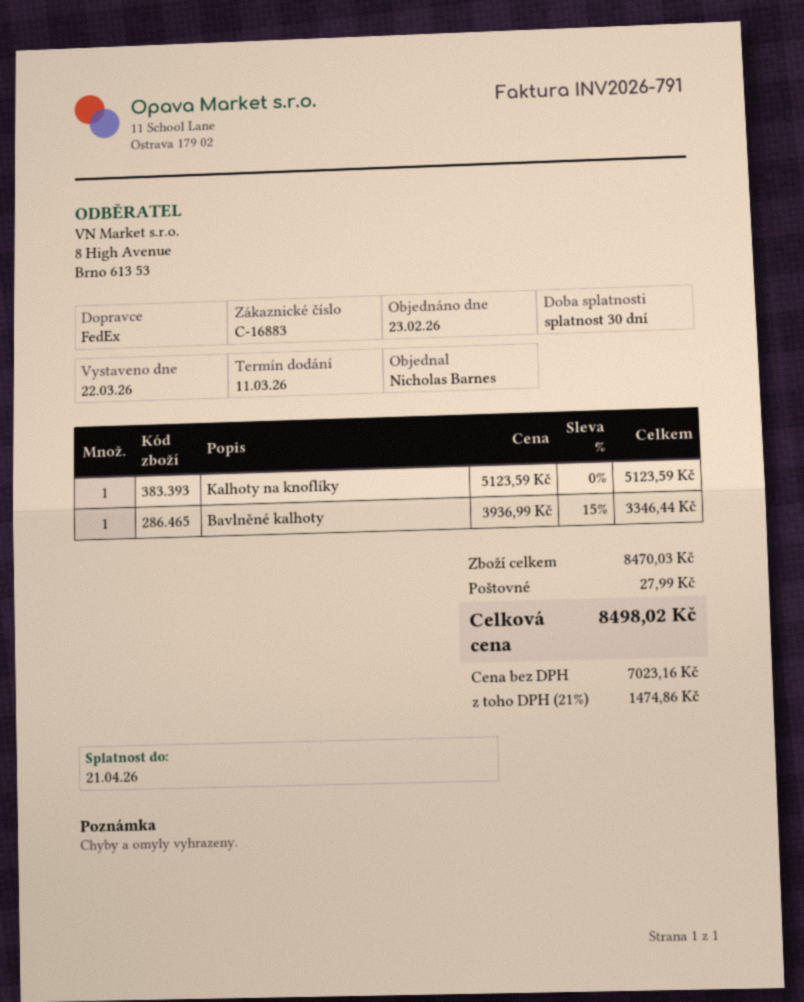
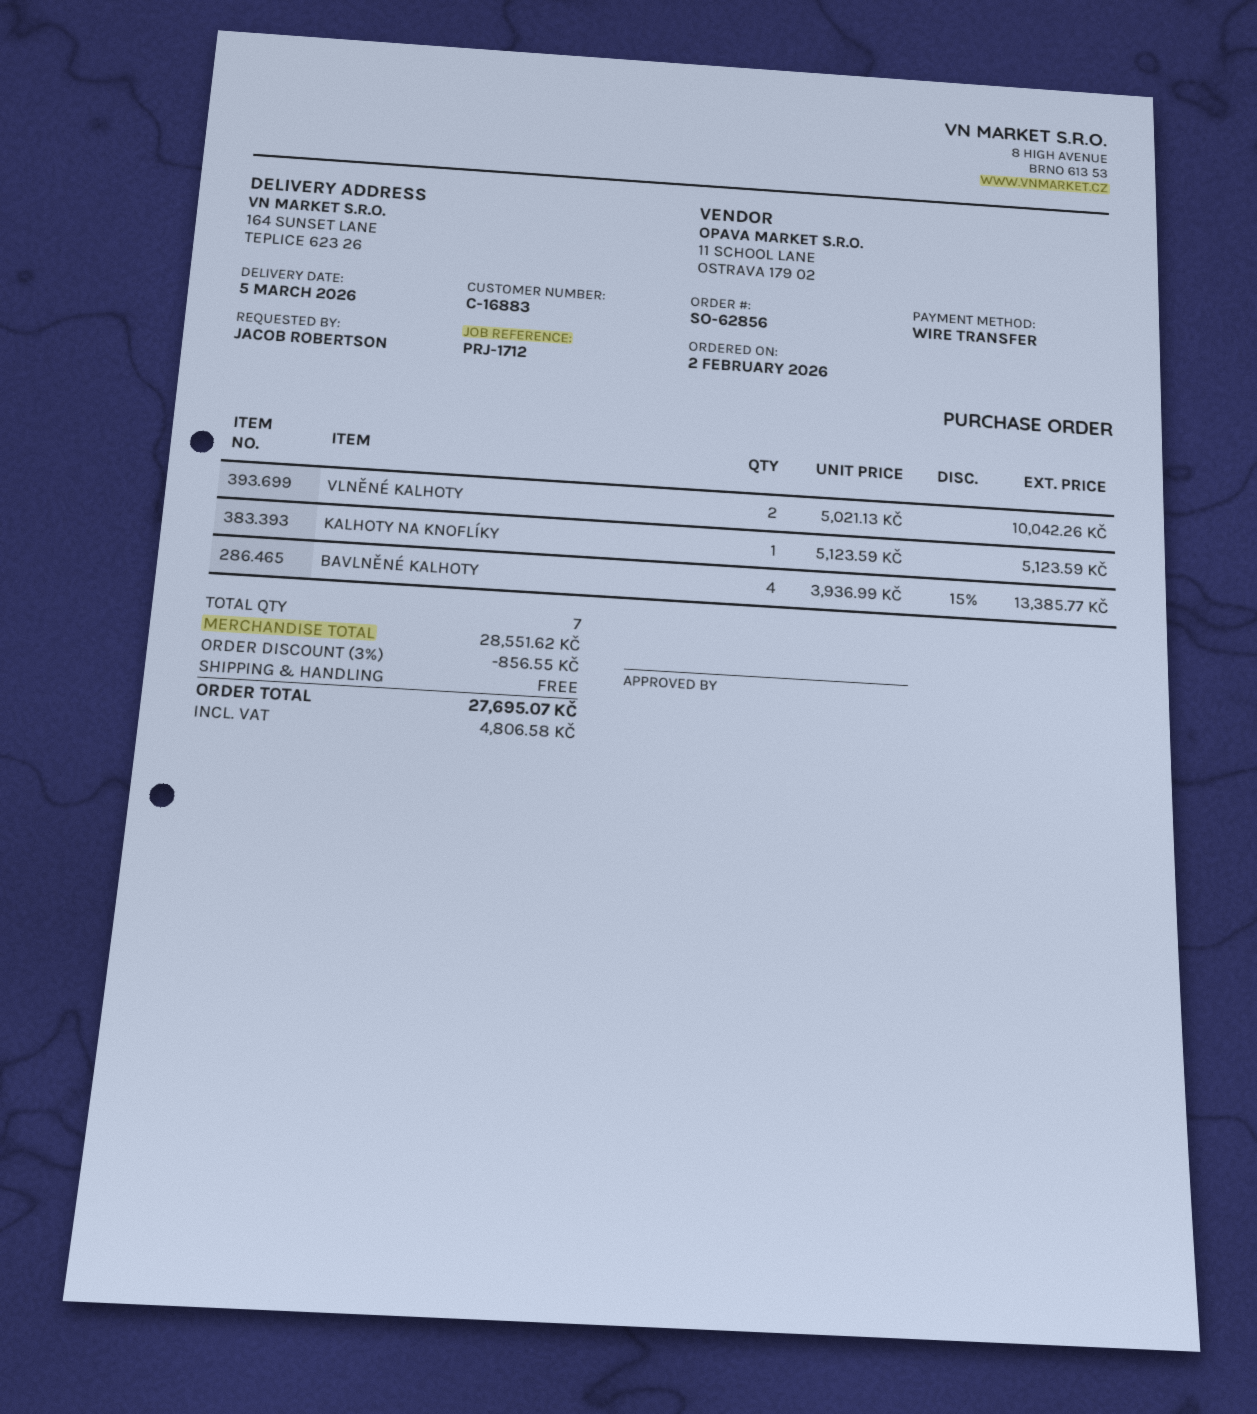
order date: 2026-02-23 -> 2026-02-02
delivery date: 2026-03-11 -> 2026-03-05
ordered by: Nicholas Barnes -> JACOB ROBERTSON
Bavlněné kalhoty: 1 x 3936.99 - 15% = 3346.44 -> 4 x 3936.99 - 15% = 13385.77
VLNĚNÉ KALHOTY: none -> 2 x 5021.13 = 10042.26
subtotal: 8470.03 -> 28551.62
discount: none -> 3% = 856.55
shipping: 27.99 -> 0.00
tax: 1474.86 -> 4806.58
total: 8498.02 -> 27695.07

